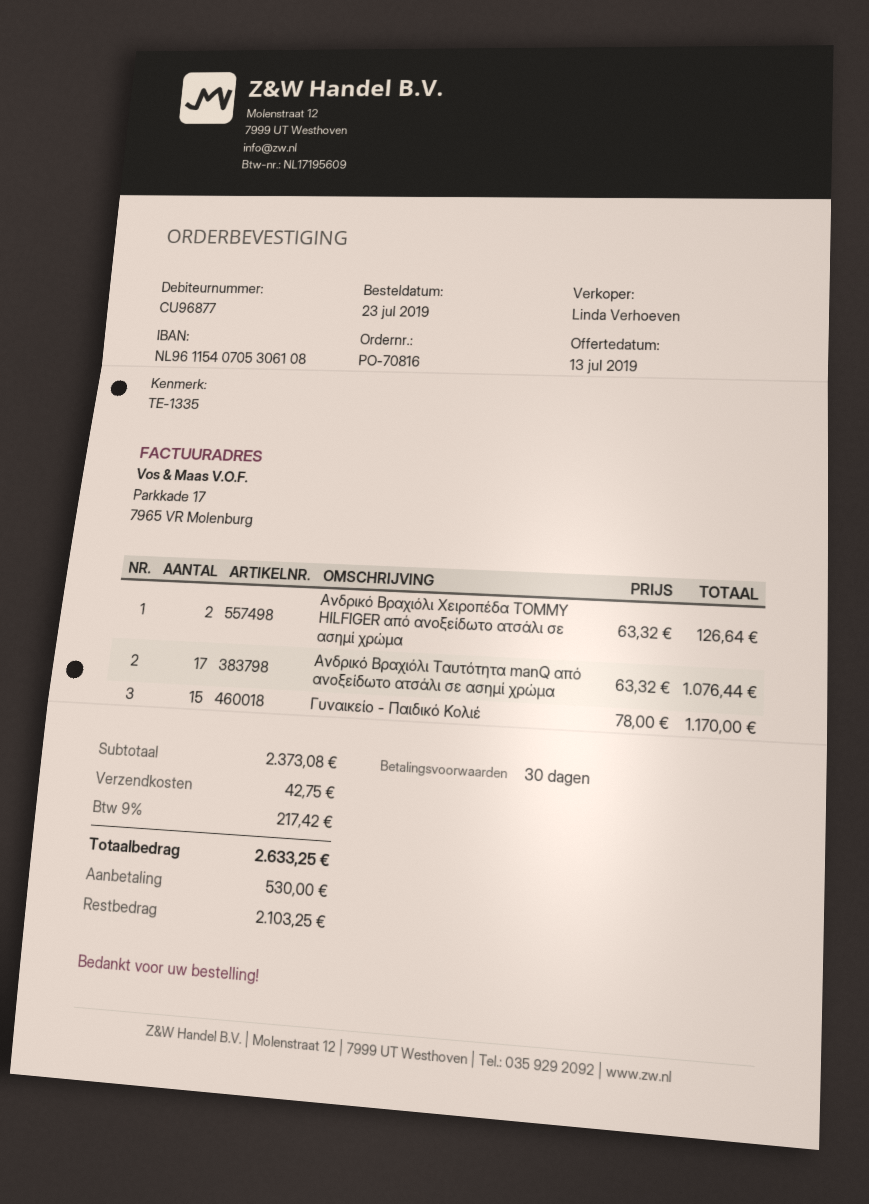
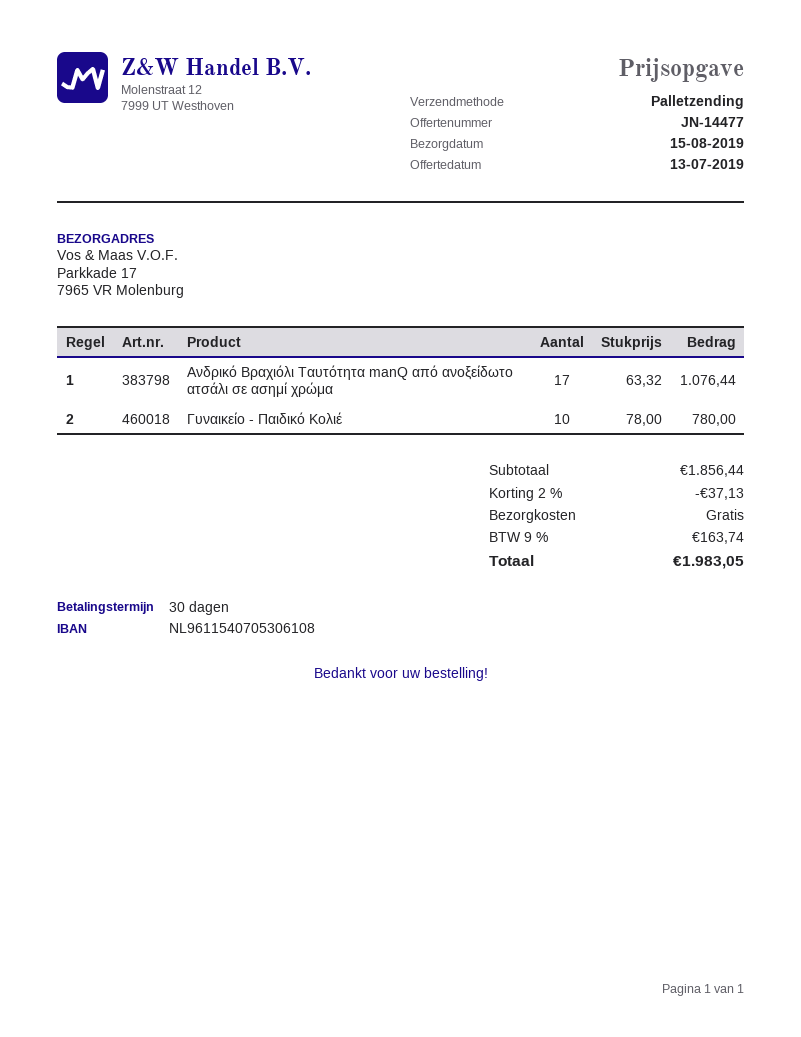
Ανδρικό Βραχιόλι Χειροπέδα TOMMY HILFIGER από ανοξείδωτο ατσάλι σε ασημί χρώμα: 2 x 63.32 = 126.64 -> none
Γυναικείο - Παιδικό Κολιέ: 15 x 78.00 = 1170.00 -> 10 x 78.00 = 780.00
subtotal: 2373.08 -> 1856.44
discount: none -> 2% = 37.13
shipping: 42.75 -> 0.00
tax: 9% = 217.42 -> 9% = 163.74
total: 2633.25 -> 1983.05

